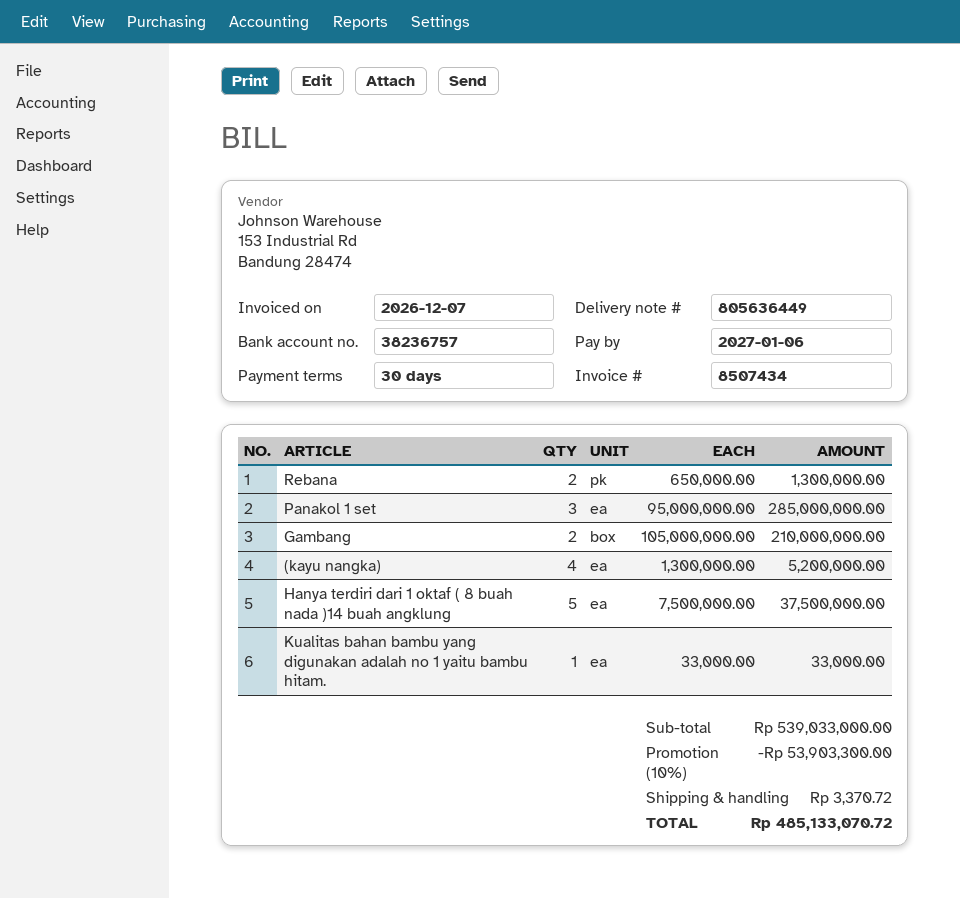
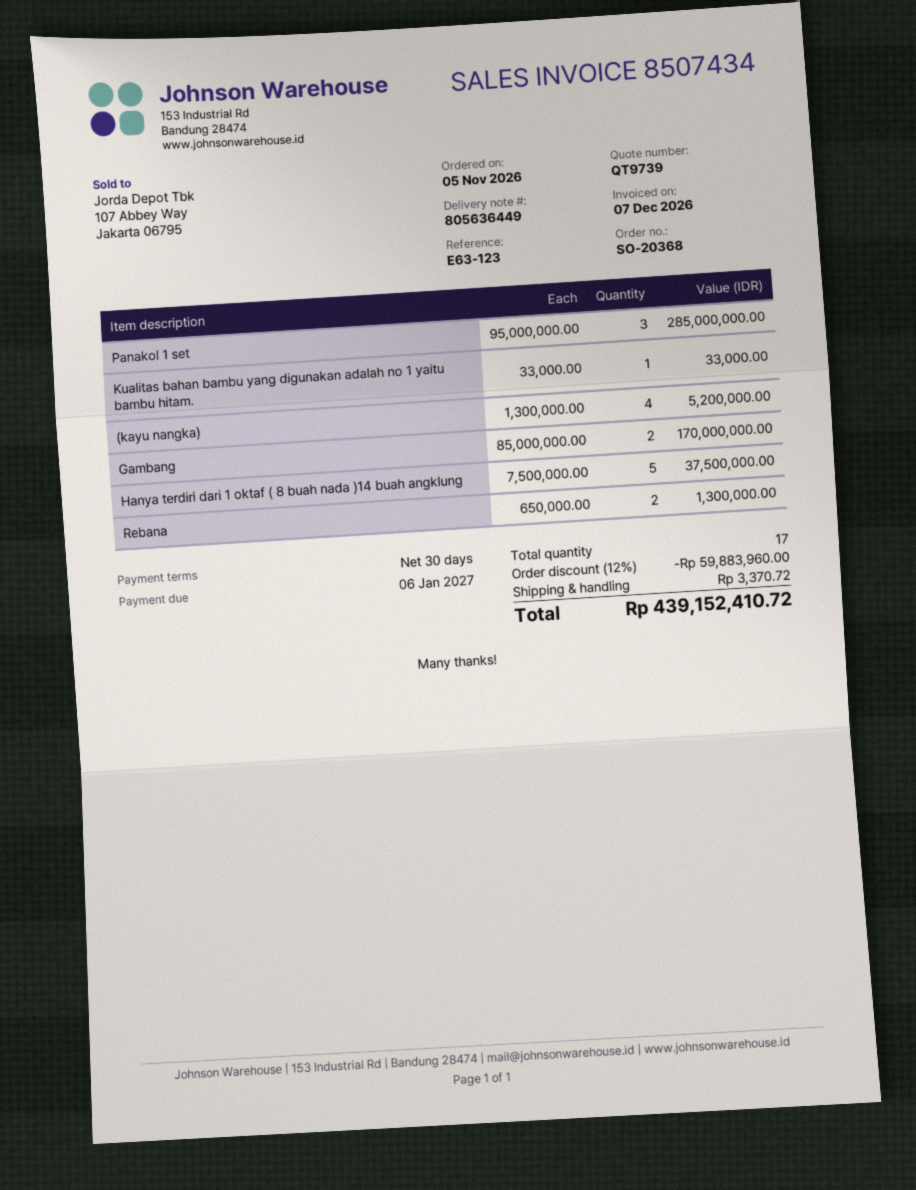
Gambang: 2 x 105000000.00 = 210000000.00 -> 2 x 85000000.00 = 170000000.00
discount: 10% = 53903300.00 -> 12% = 59883960.00
total: 485133070.72 -> 439152410.72

